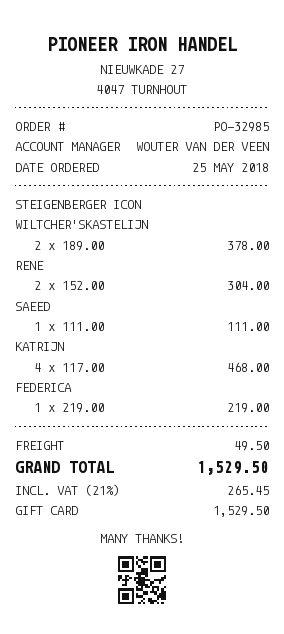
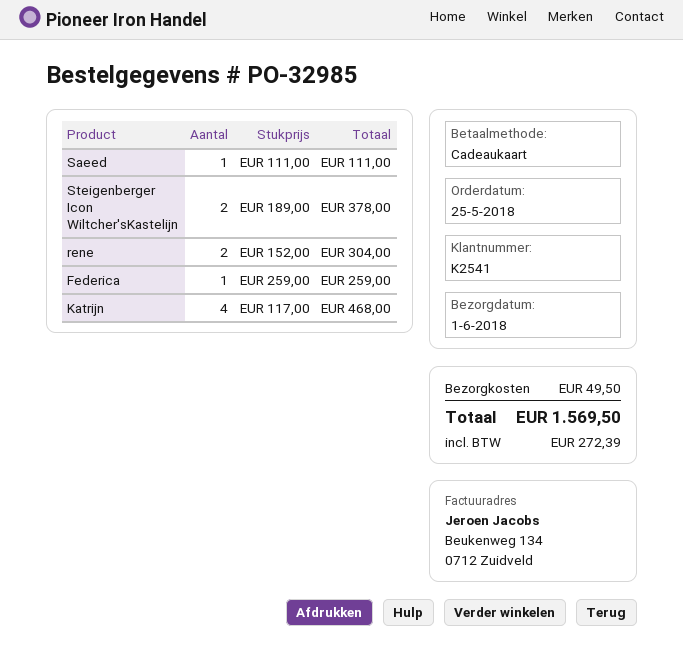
FEDERICA: 1 x 219.00 = 219.00 -> 1 x 259.00 = 259.00
tax: 265.45 -> 272.39
total: 1529.50 -> 1569.50

